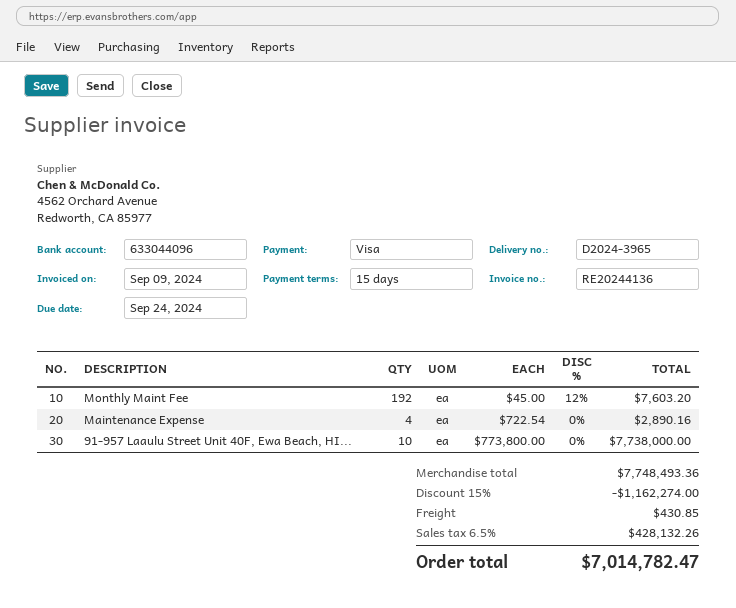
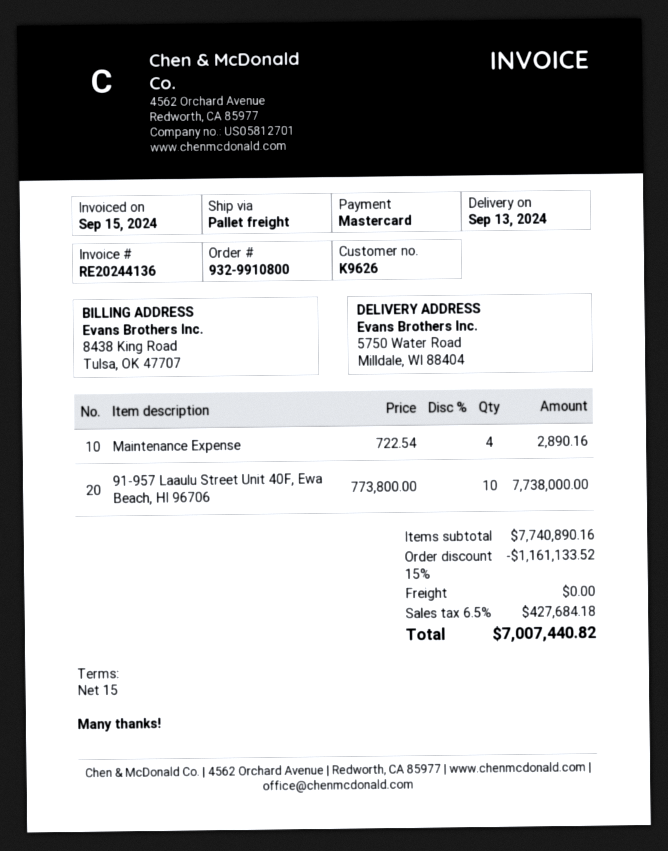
invoice date: 2024-09-09 -> 2024-09-15
payment method: Visa -> Mastercard
Monthly Maint Fee: 192 x 45.00 - 12% = 7603.20 -> none
subtotal: 7748493.36 -> 7740890.16
discount: 15% = 1162274.00 -> 15% = 1161133.52
shipping: 430.85 -> 0.00
tax: 6.5% = 428132.26 -> 6.5% = 427684.18
total: 7014782.47 -> 7007440.82

